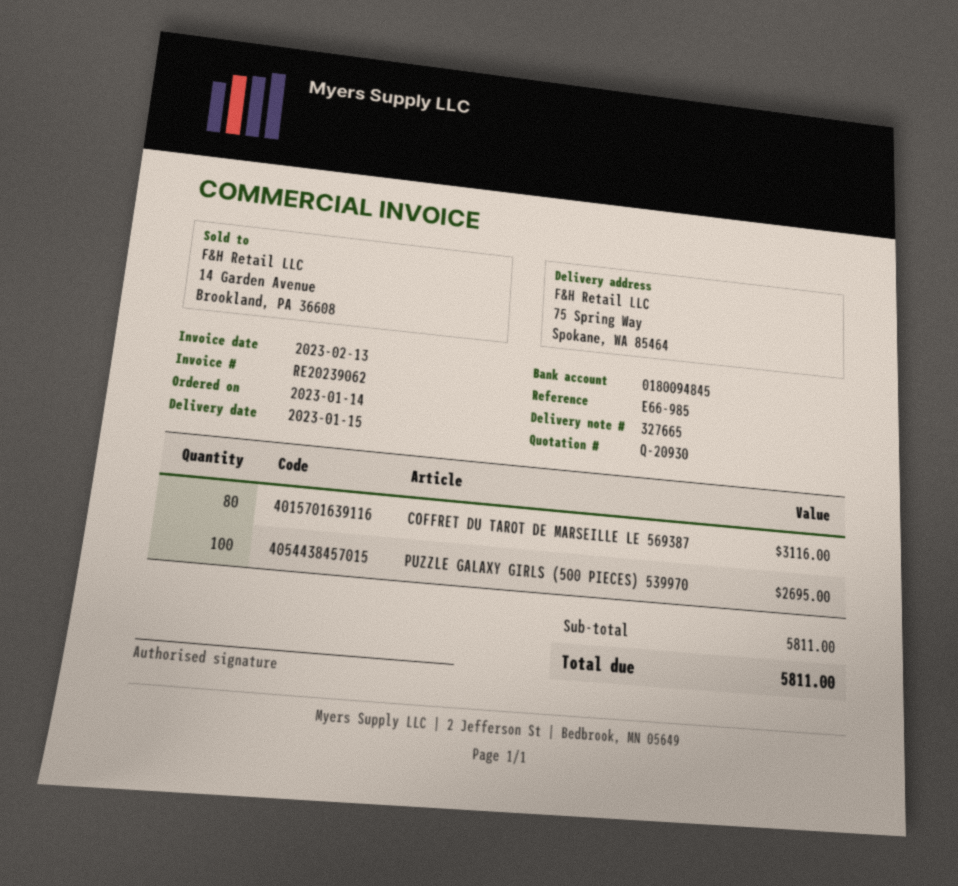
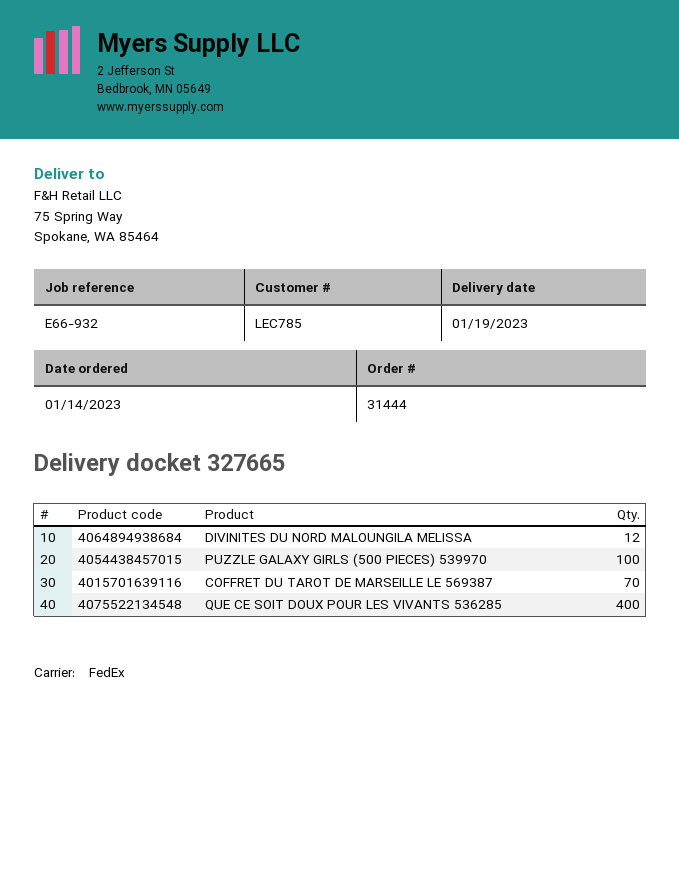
delivery date: 2023-01-15 -> 2023-01-19
reference: E66-985 -> E66-932
COFFRET DU TAROT DE MARSEILLE LE 569387: 80 -> 70
DIVINITES DU NORD MALOUNGILA MELISSA: none -> 12
QUE CE SOIT DOUX POUR LES VIVANTS 536285: none -> 400

